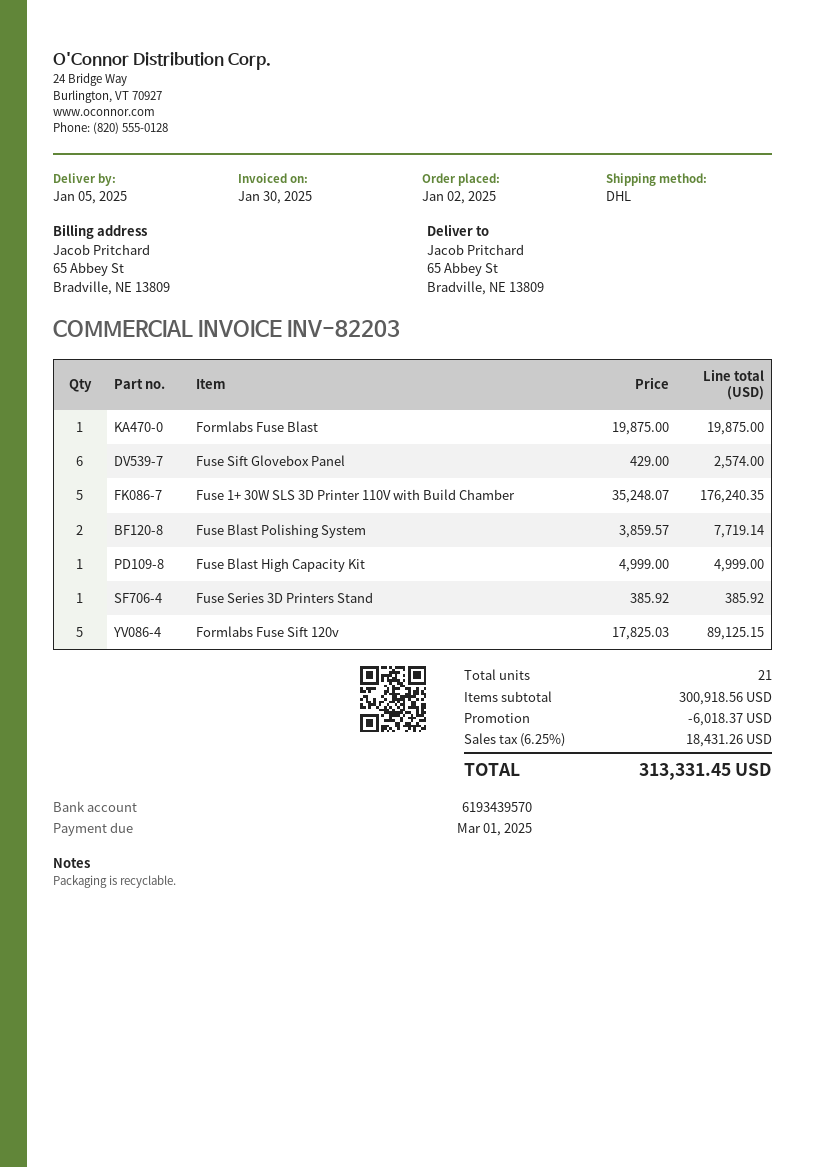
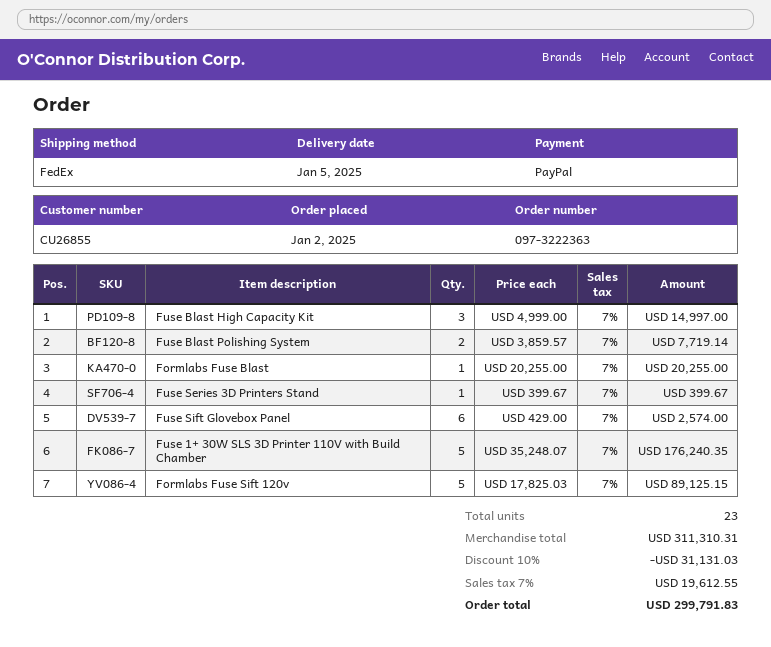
shipping method: DHL -> FedEx
Formlabs Fuse Blast: 1 x 19875.00 = 19875.00 -> 1 x 20255.00 = 20255.00
Fuse Blast High Capacity Kit: 1 x 4999.00 = 4999.00 -> 3 x 4999.00 = 14997.00
Fuse Series 3D Printers Stand: 1 x 385.92 = 385.92 -> 1 x 399.67 = 399.67
total quantity: 21 -> 23
subtotal: 300918.56 -> 311310.31
discount: 6018.37 -> 31131.03
tax: 6.25% = 18431.26 -> 7% = 19612.55
total: 313331.45 -> 299791.83

